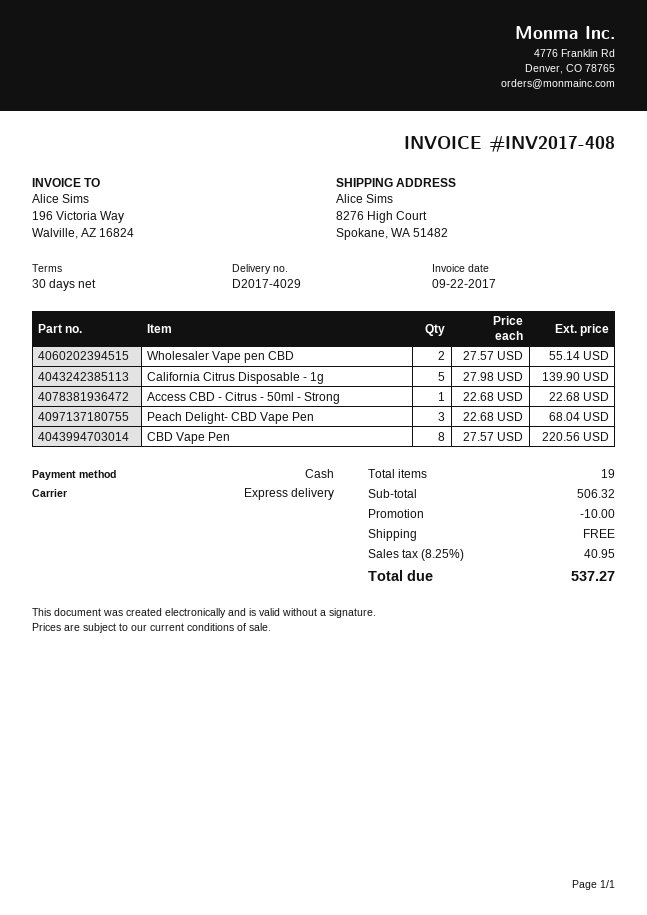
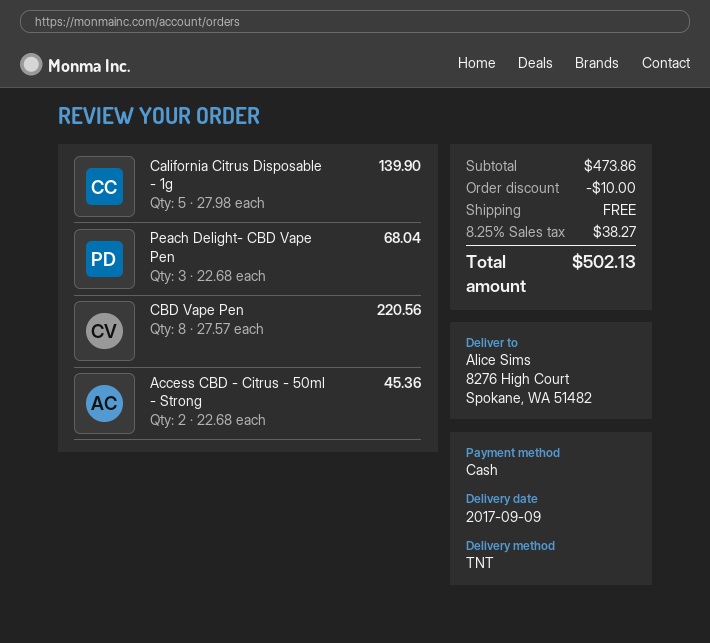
shipping method: express -> TNT
Wholesaler Vape pen CBD: 2 x 27.57 = 55.14 -> none
Access CBD - Citrus - 50ml - Strong: 1 x 22.68 = 22.68 -> 2 x 22.68 = 45.36
subtotal: 506.32 -> 473.86
tax: 8.25% = 40.95 -> 8.25% = 38.27
total: 537.27 -> 502.13

